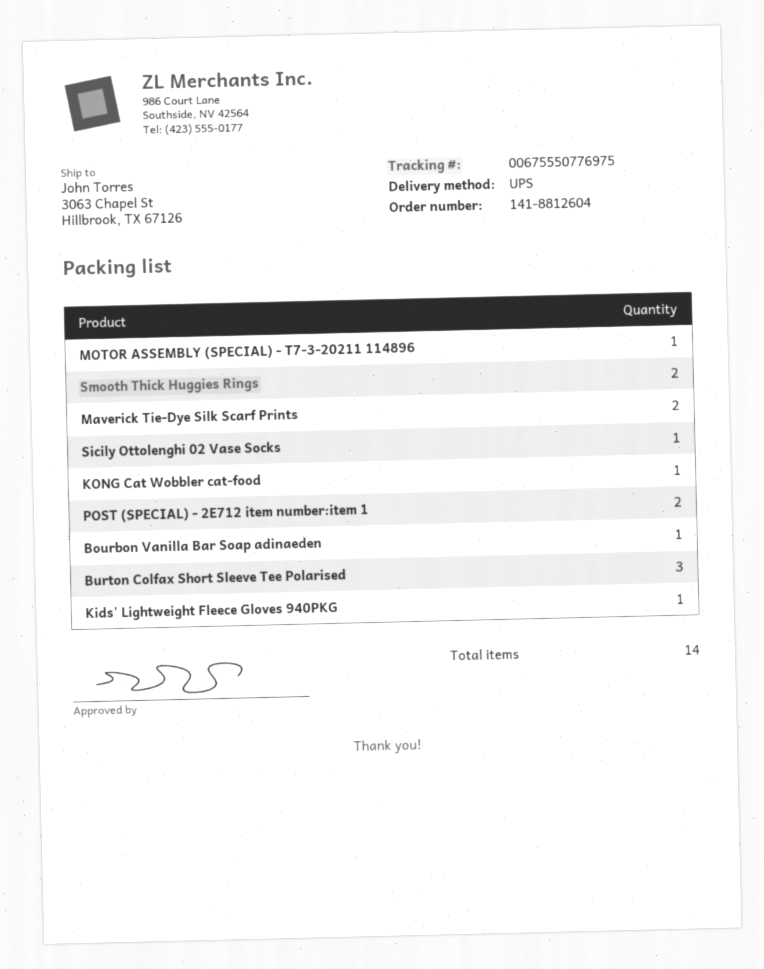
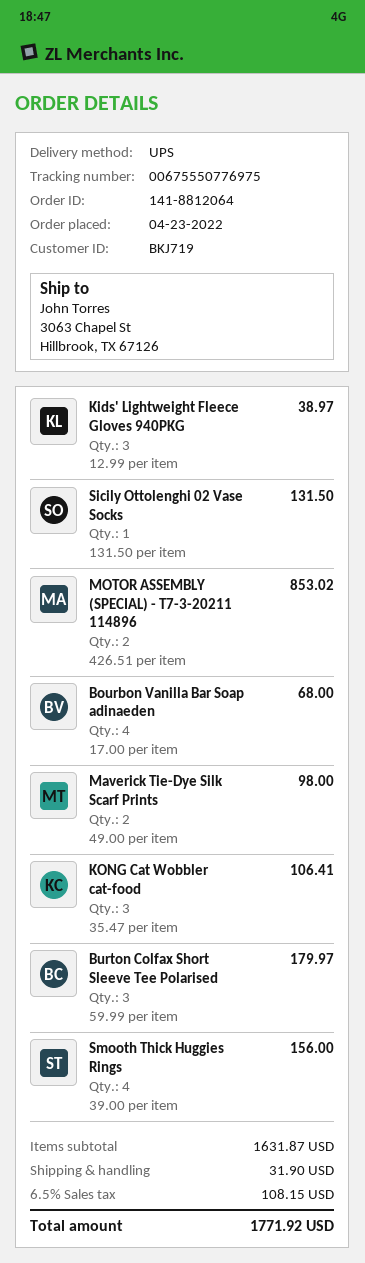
order number: 141-8812604 -> 141-8812064
MOTOR ASSEMBLY (SPECIAL) - T7-3-20211 114896: 1 -> 2
Smooth Thick Huggies Rings: 2 -> 4
KONG Cat Wobbler cat-food: 1 -> 3
POST (SPECIAL) - 2E712 item number:item 1: 2 -> none
Bourbon Vanilla Bar Soap adinaeden: 1 -> 4
Kids' Lightweight Fleece Gloves 940PKG: 1 -> 3

